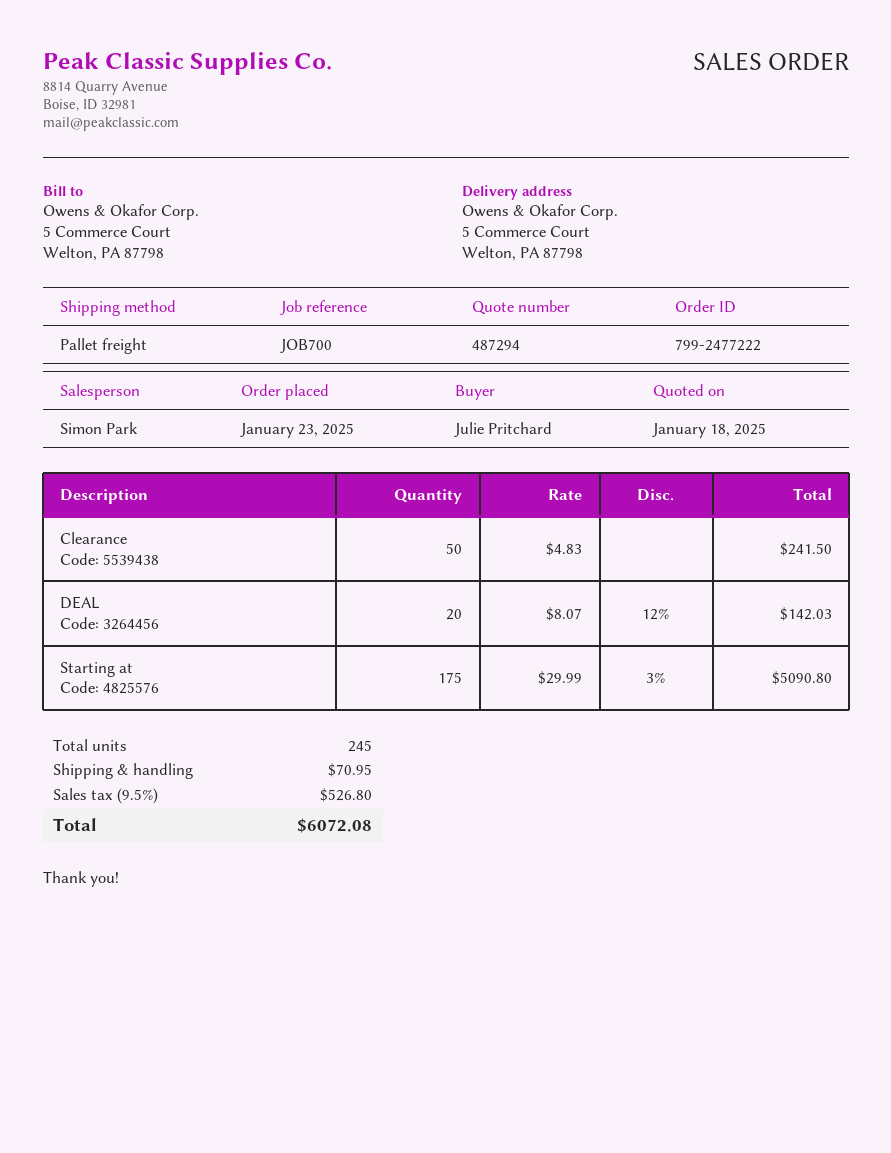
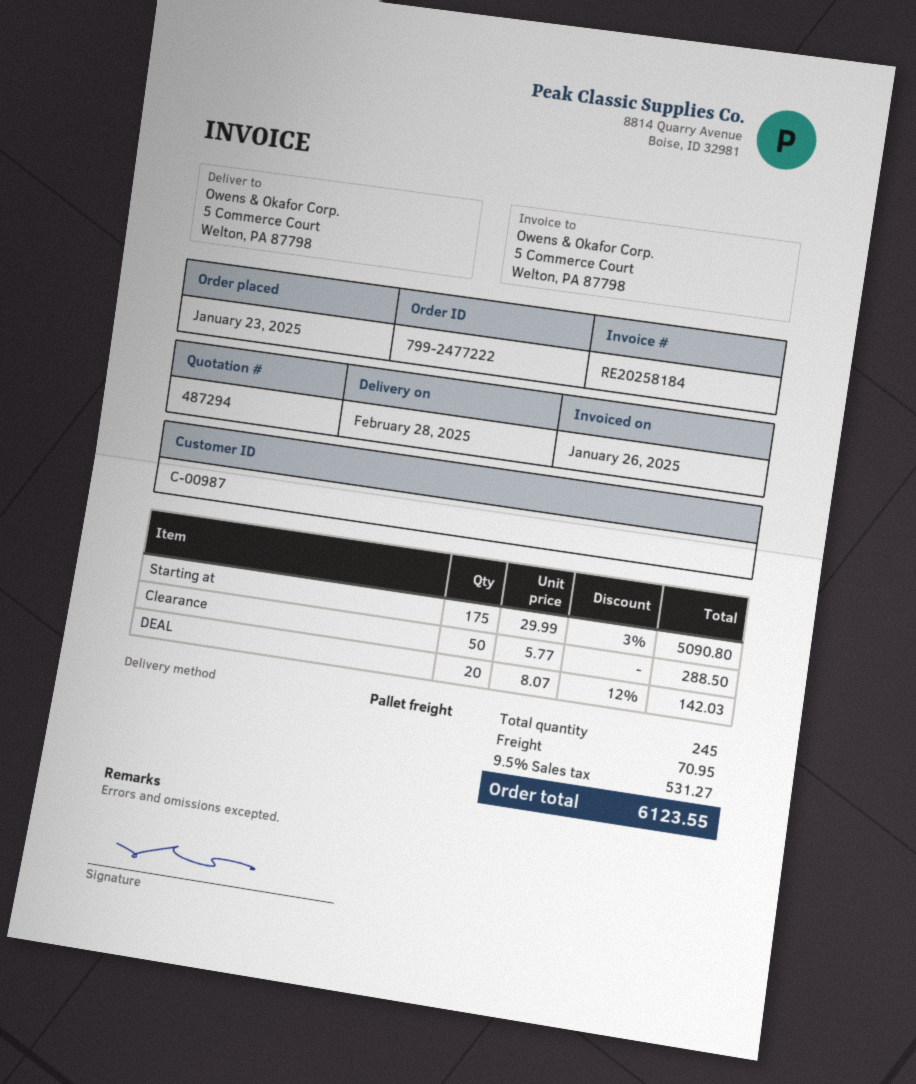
Clearance: 50 x 4.83 = 241.50 -> 50 x 5.77 = 288.50
tax: 9.5% = 526.80 -> 9.5% = 531.27
total: 6072.08 -> 6123.55

